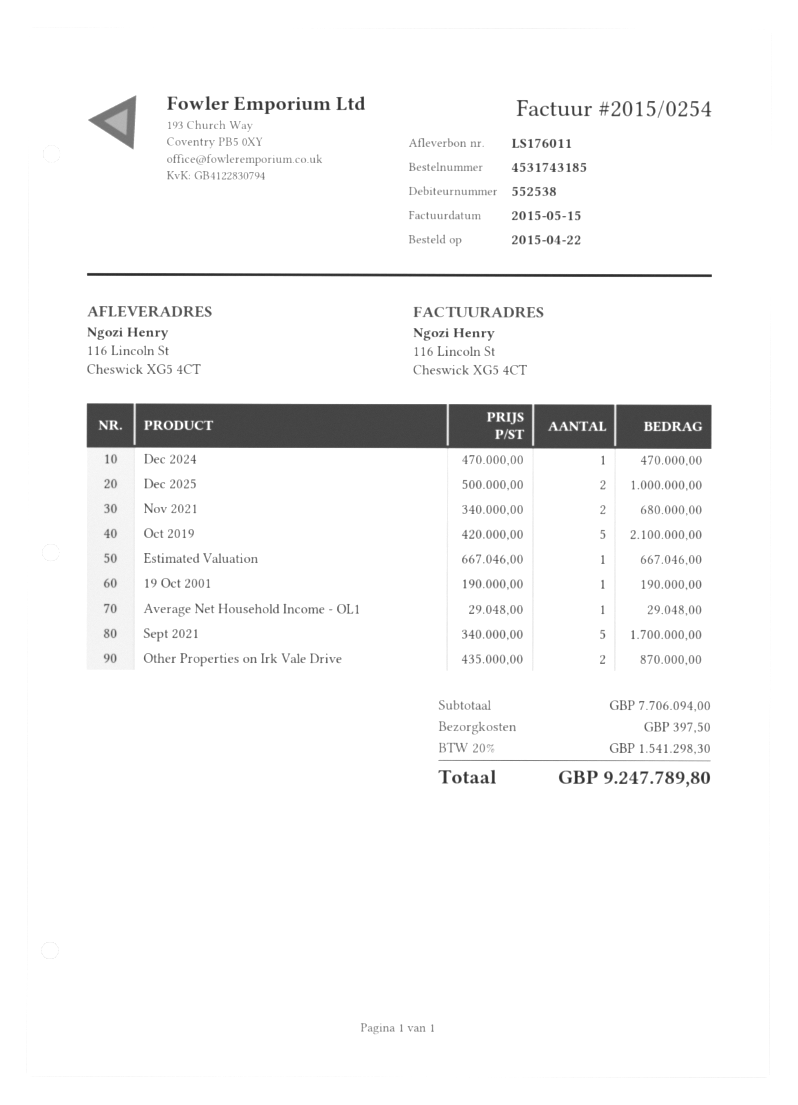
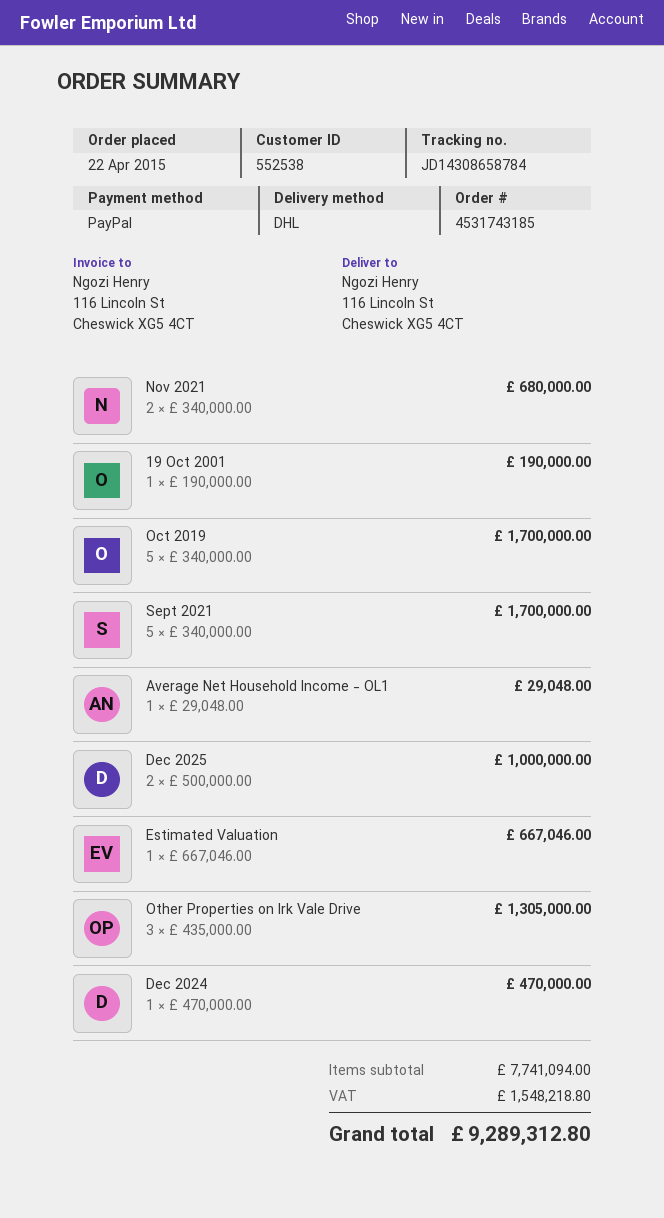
Oct 2019: 5 x 420000.00 = 2100000.00 -> 5 x 340000.00 = 1700000.00
Other Properties on Irk Vale Drive: 2 x 435000.00 = 870000.00 -> 3 x 435000.00 = 1305000.00
subtotal: 7706094.00 -> 7741094.00
shipping: 397.50 -> none
tax: 1541298.30 -> 1548218.80
total: 9247789.80 -> 9289312.80

